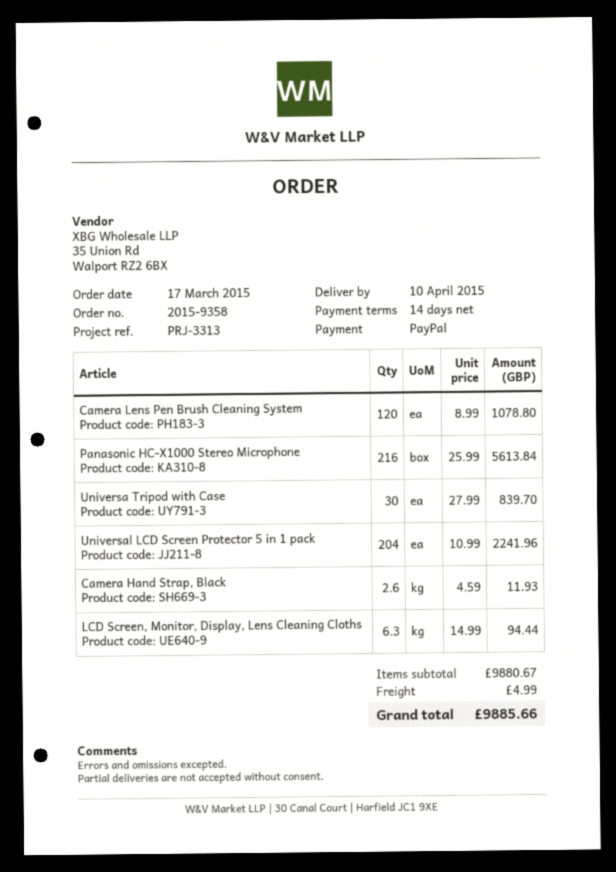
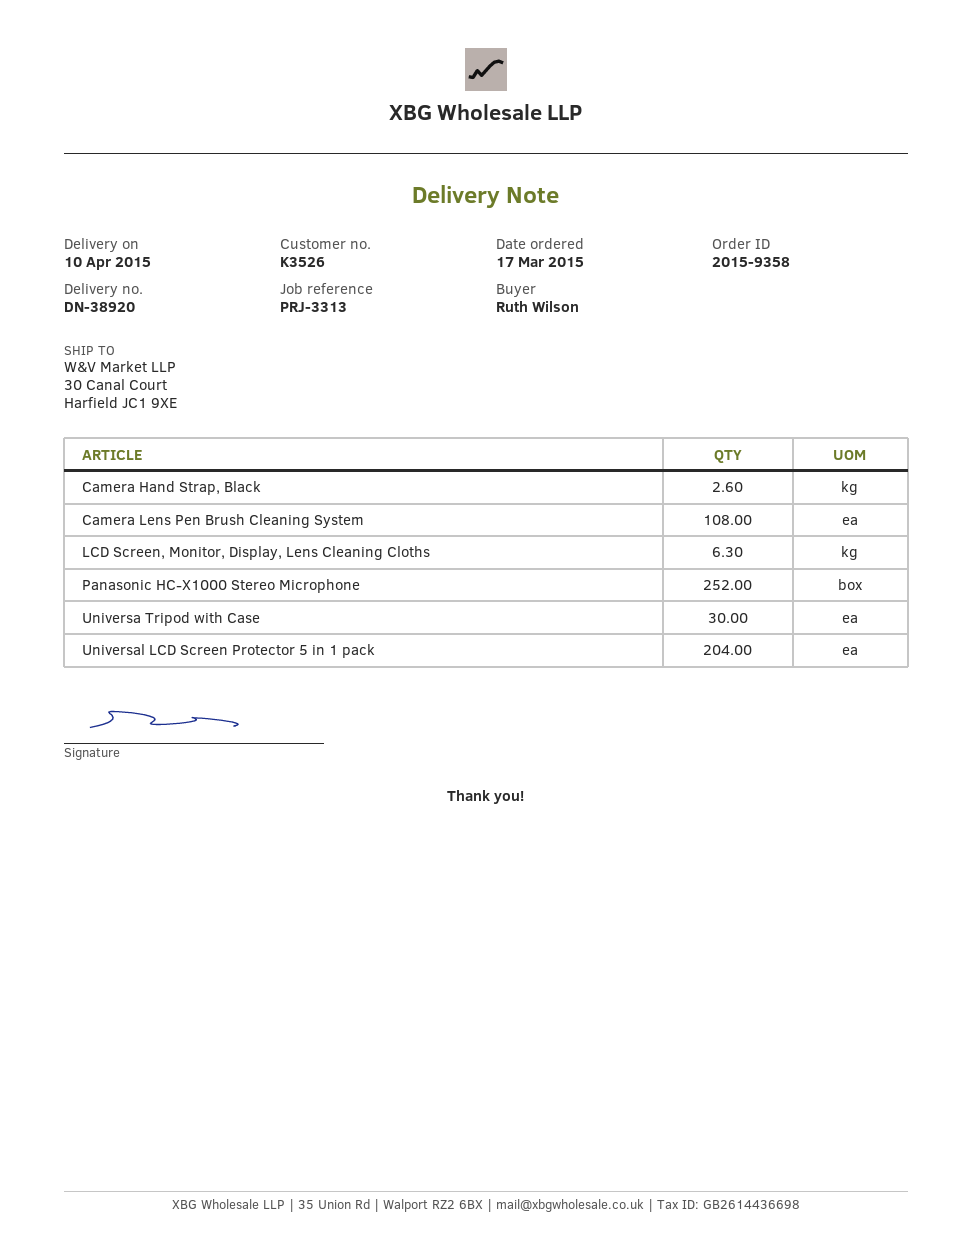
Camera Lens Pen Brush Cleaning System: 120 -> 108
Panasonic HC-X1000 Stereo Microphone: 216 -> 252

